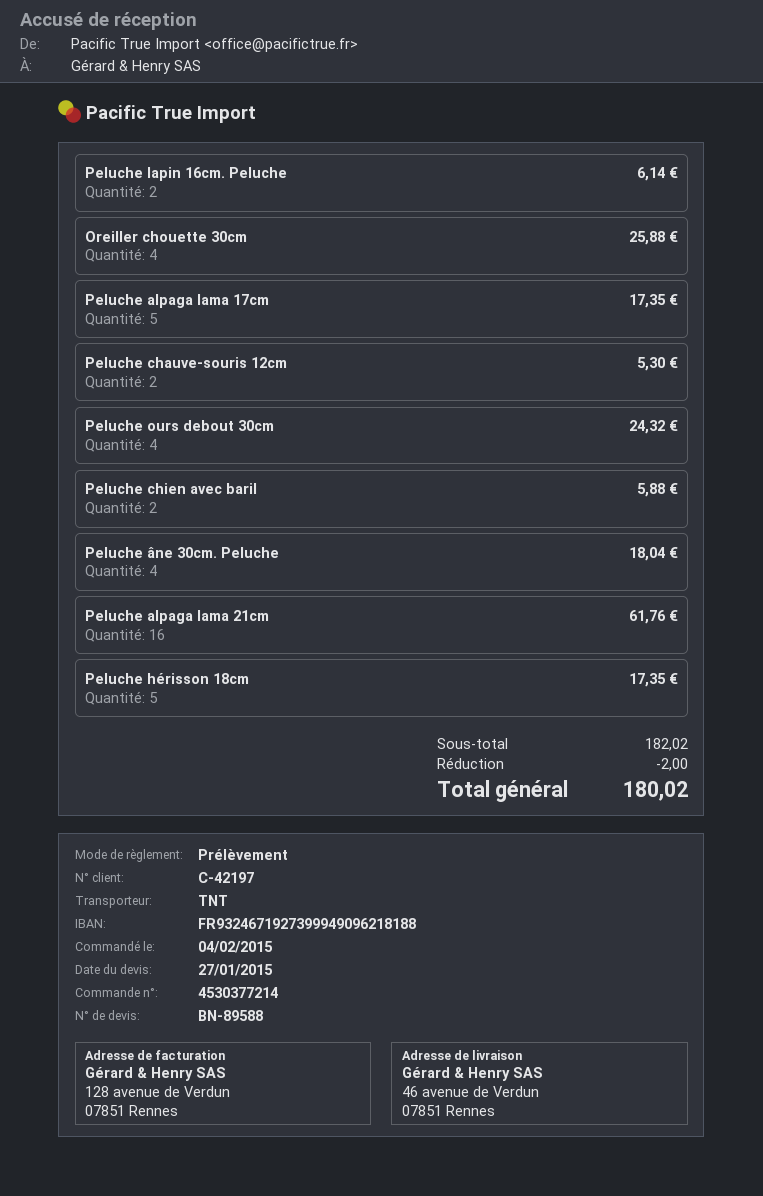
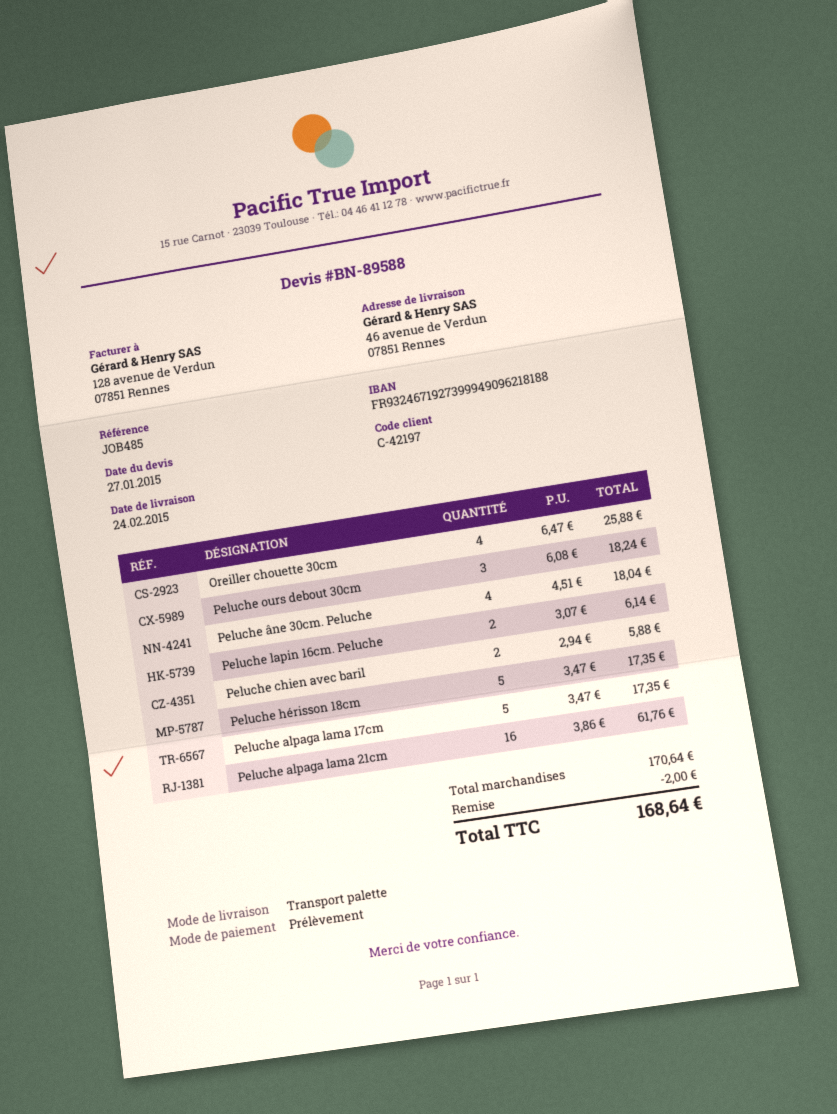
shipping method: TNT -> pallet freight
Peluche chauve-souris 12cm: 2 for 5.30 -> none
Peluche ours debout 30cm: 4 for 24.32 -> 3 for 18.24
subtotal: 182.02 -> 170.64
total: 180.02 -> 168.64

